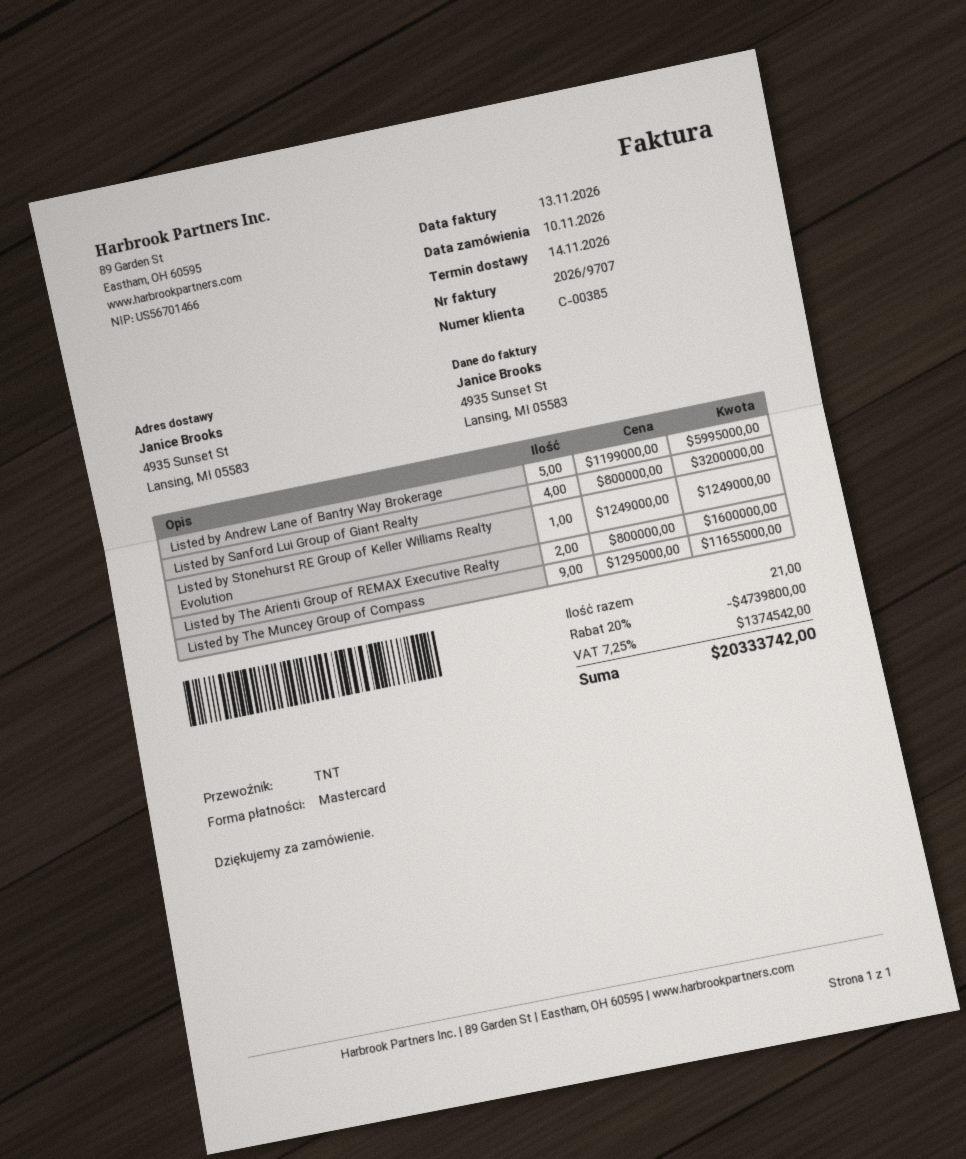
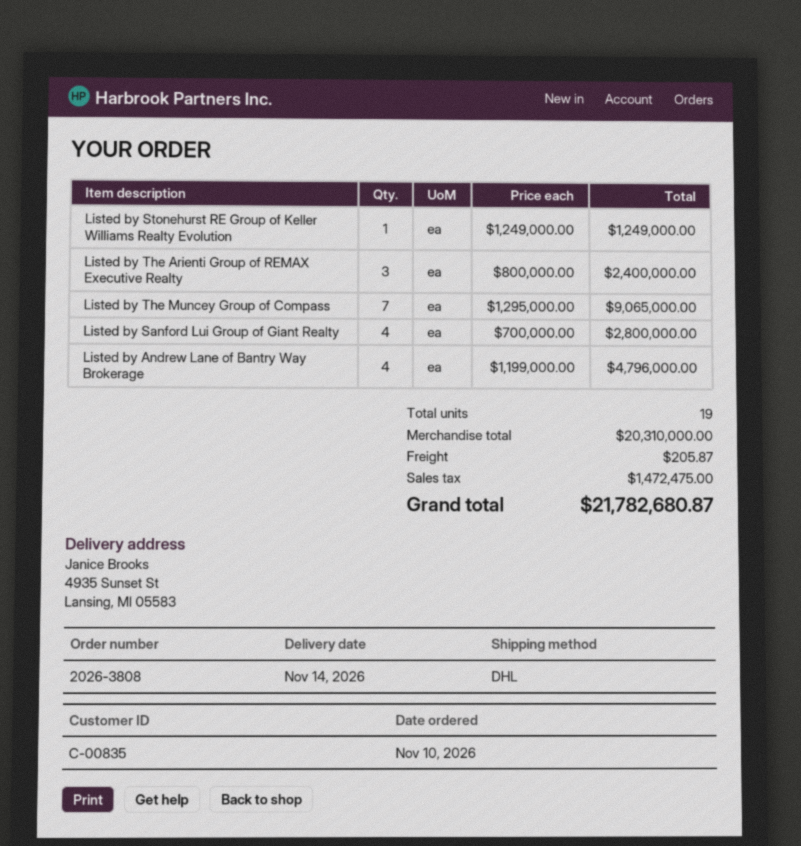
customer number: C-00385 -> C-00835
shipping method: TNT -> DHL
Listed by Andrew Lane of Bantry Way Brokerage: 5 x 1199000.00 = 5995000.00 -> 4 x 1199000.00 = 4796000.00
Listed by Sanford Lui Group of Giant Realty: 4 x 800000.00 = 3200000.00 -> 4 x 700000.00 = 2800000.00
Listed by The Arienti Group of REMAX Executive Realty: 2 x 800000.00 = 1600000.00 -> 3 x 800000.00 = 2400000.00
Listed by The Muncey Group of Compass: 9 x 1295000.00 = 11655000.00 -> 7 x 1295000.00 = 9065000.00
total quantity: 21 -> 19
discount: 20% = 4739800.00 -> none
shipping: none -> 205.87
tax: 1374542.00 -> 1472475.00
total: 20333742.00 -> 21782680.87

